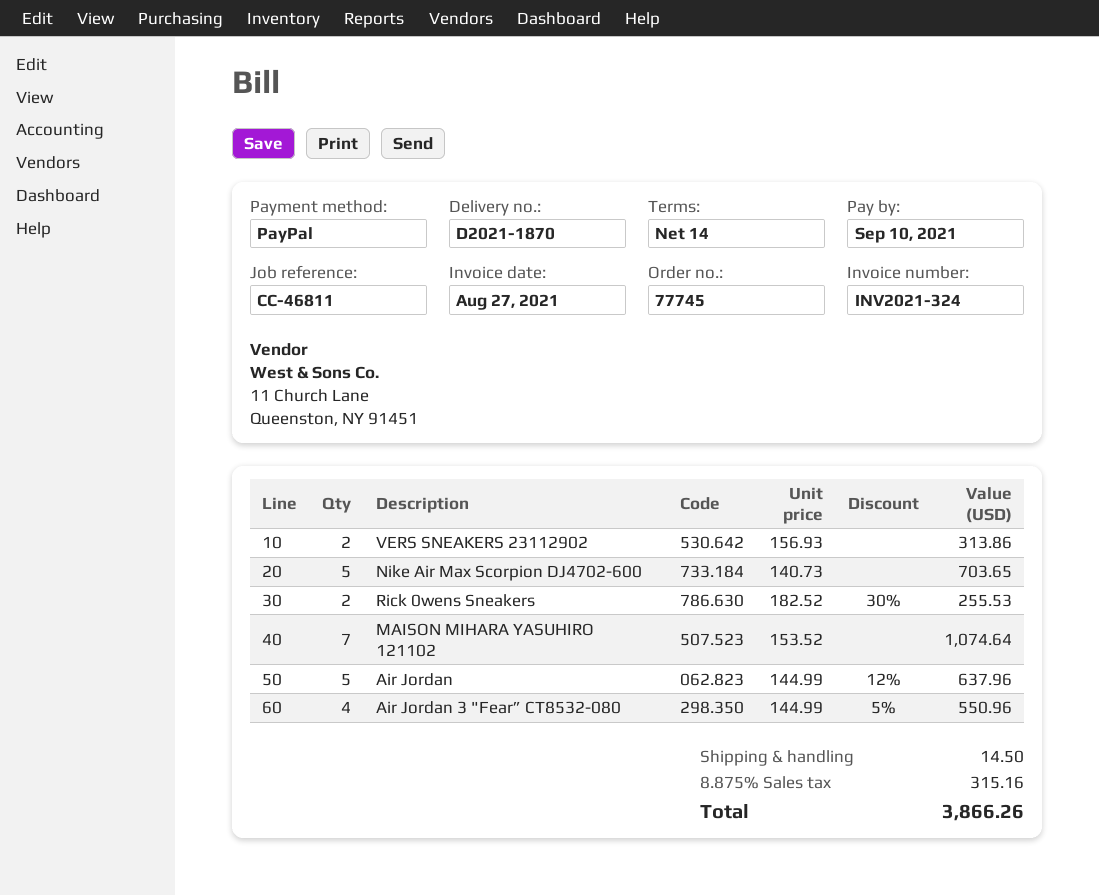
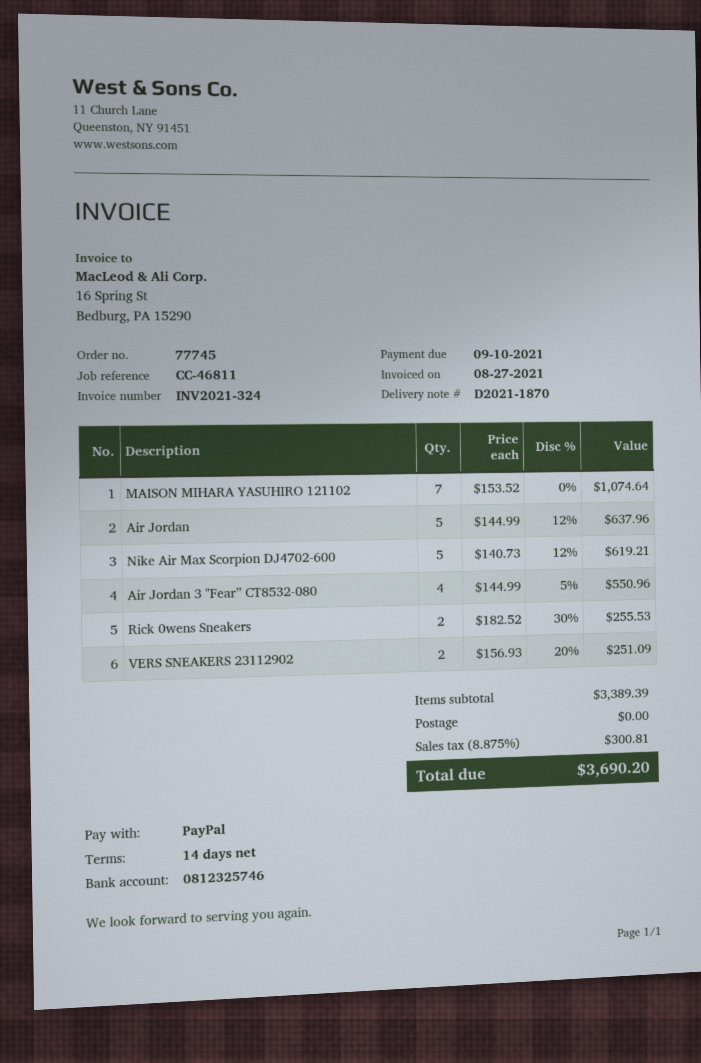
VERS SNEAKERS 23112902: 2 x 156.93 = 313.86 -> 2 x 156.93 - 20% = 251.09
Nike Air Max Scorpion DJ4702-600: 5 x 140.73 = 703.65 -> 5 x 140.73 - 12% = 619.21
shipping: 14.50 -> 0.00
tax: 8.875% = 315.16 -> 8.875% = 300.81
total: 3866.26 -> 3690.20

